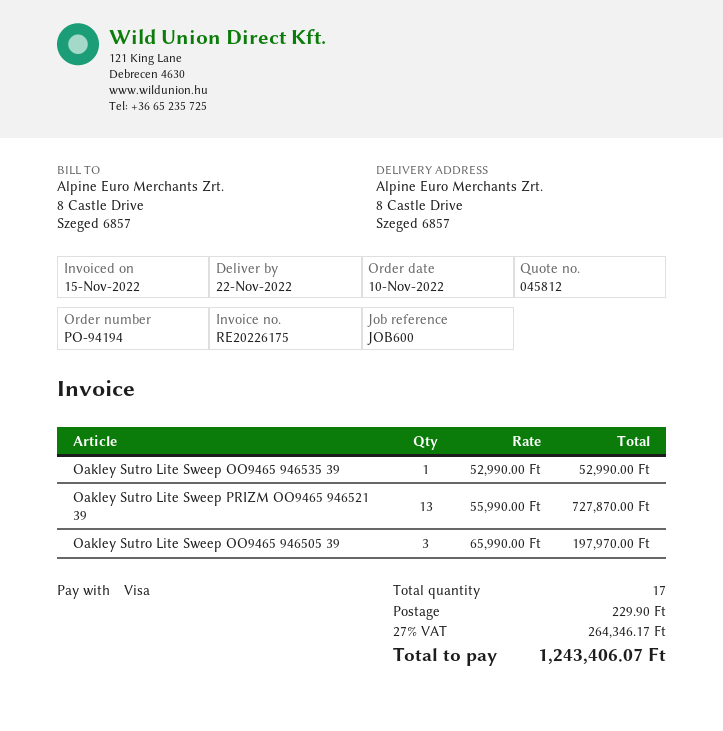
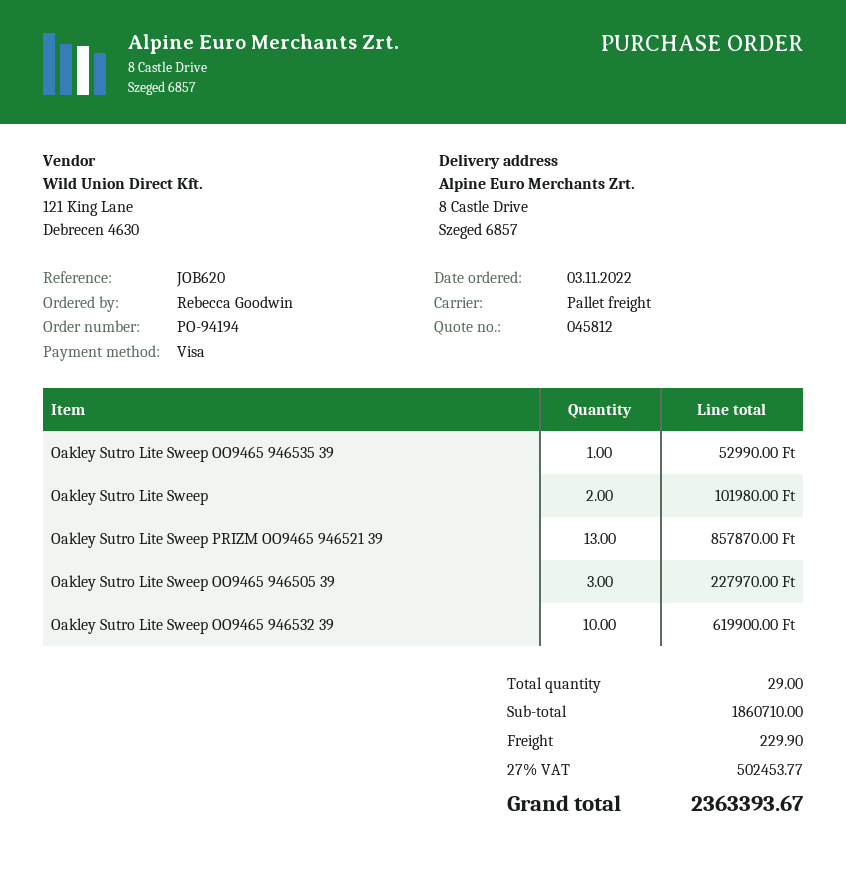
order date: 2022-11-10 -> 2022-11-03
reference: JOB600 -> JOB620
Oakley Sutro Lite Sweep PRIZM OO9465 946521 39: 13 for 727870.00 -> 13 for 857870.00
Oakley Sutro Lite Sweep OO9465 946505 39: 3 for 197970.00 -> 3 for 227970.00
Oakley Sutro Lite Sweep: none -> 2 for 101980.00
Oakley Sutro Lite Sweep OO9465 946532 39: none -> 10 for 619900.00
total quantity: 17 -> 29
tax: 27% = 264346.17 -> 27% = 502453.77
total: 1243406.07 -> 2363393.67

